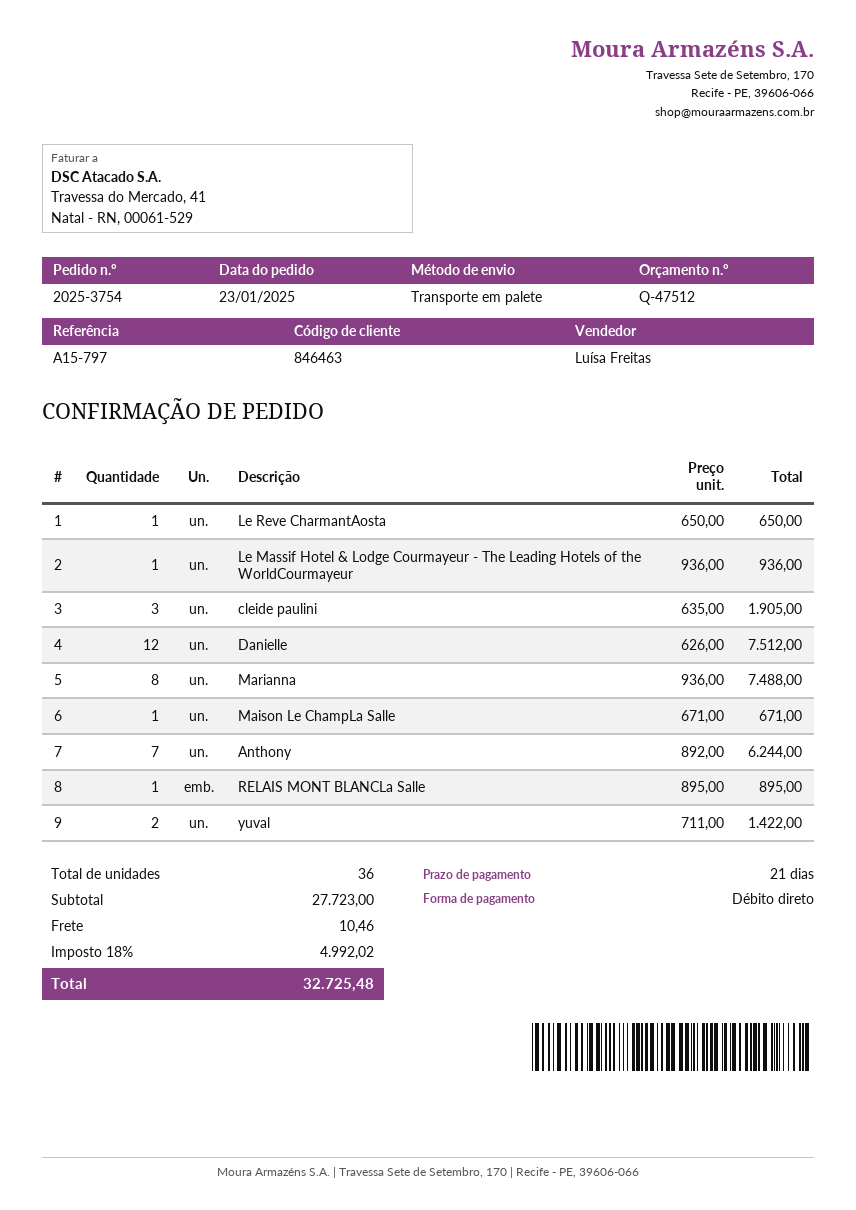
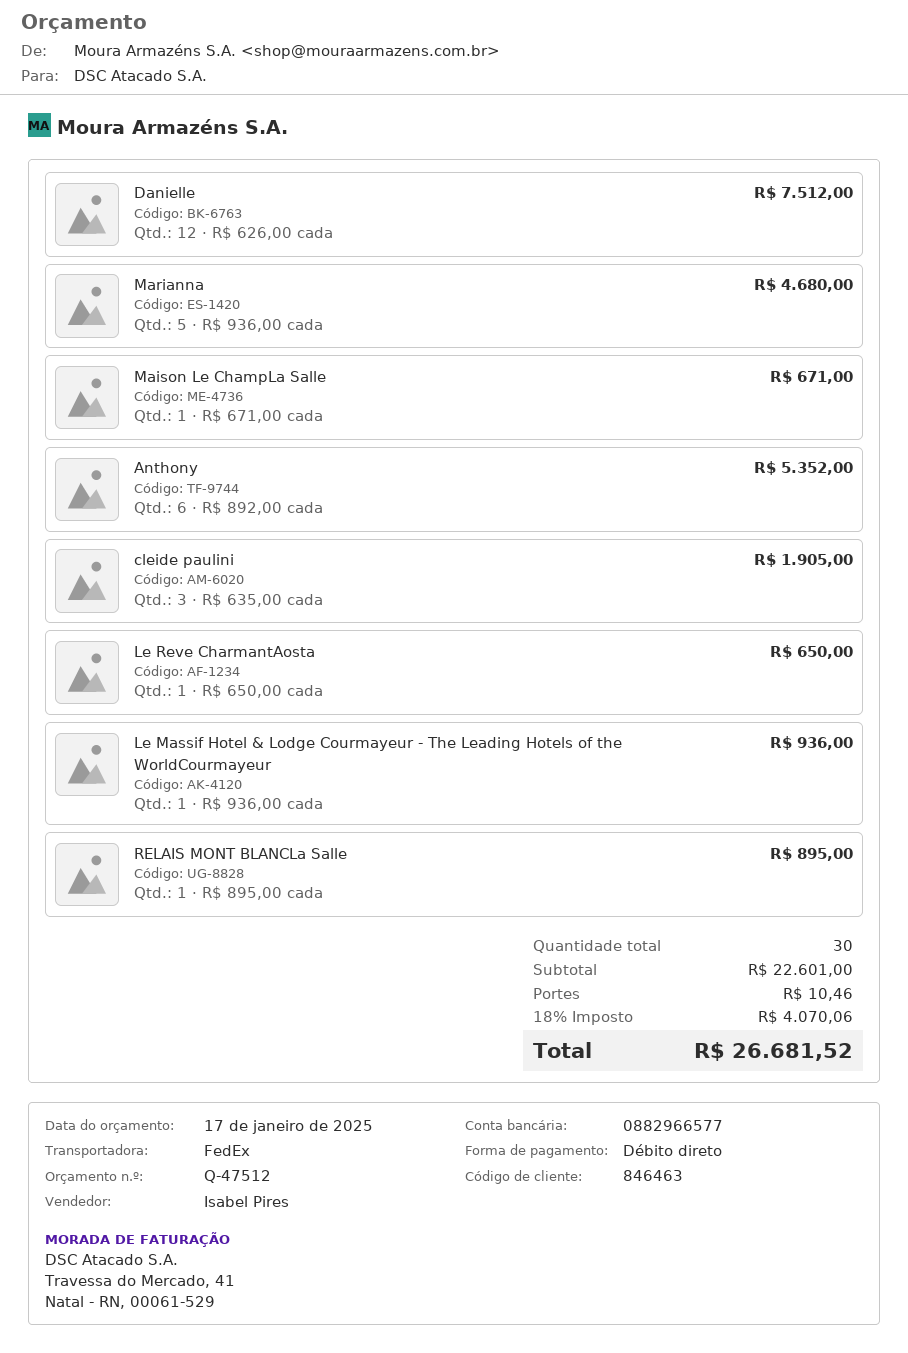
sales rep: Luísa Freitas -> Isabel Pires
shipping method: pallet freight -> FedEx
Marianna: 8 x 936.00 = 7488.00 -> 5 x 936.00 = 4680.00
Anthony: 7 x 892.00 = 6244.00 -> 6 x 892.00 = 5352.00
yuval: 2 x 711.00 = 1422.00 -> none
total quantity: 36 -> 30
subtotal: 27723.00 -> 22601.00
tax: 18% = 4992.02 -> 18% = 4070.06
total: 32725.48 -> 26681.52

